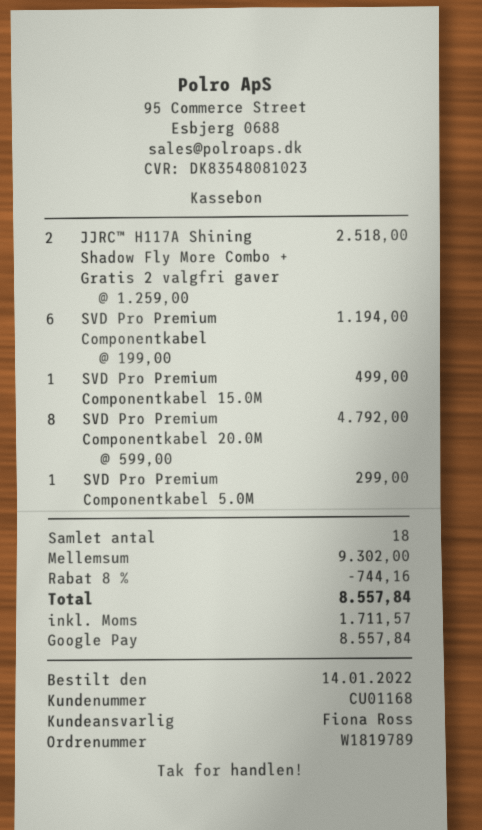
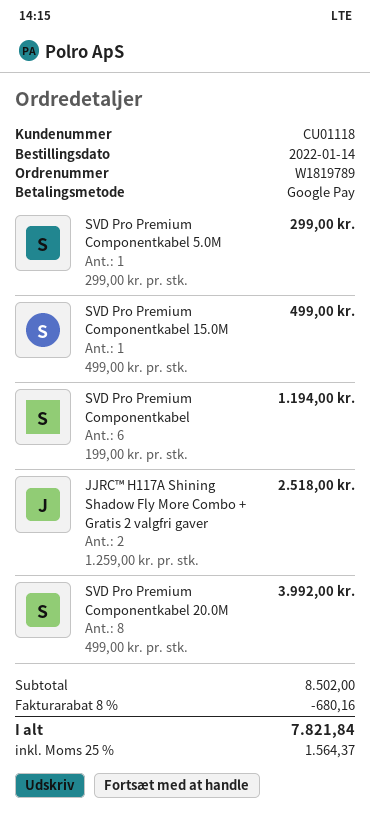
customer number: CU01168 -> CU01118
SVD Pro Premium Componentkabel 20.0M: 8 x 599.00 = 4792.00 -> 8 x 499.00 = 3992.00
subtotal: 9302.00 -> 8502.00
discount: 8% = 744.16 -> 8% = 680.16
tax: 1711.57 -> 1564.37
total: 8557.84 -> 7821.84

